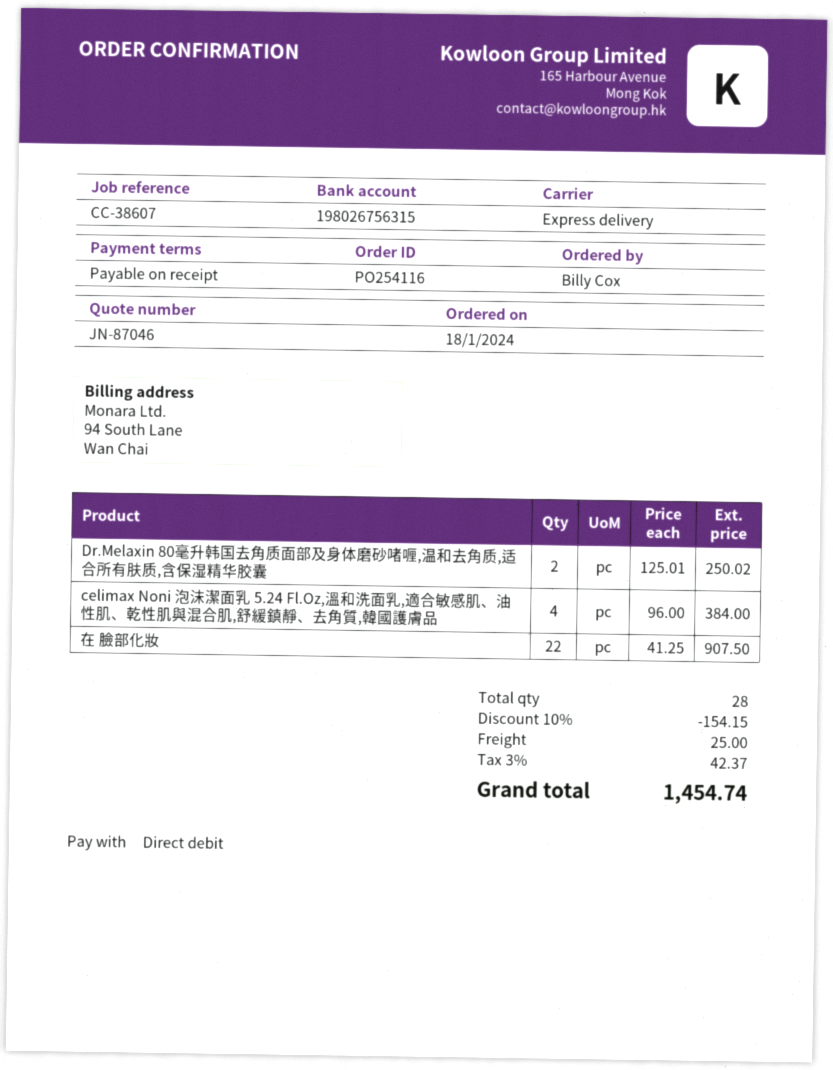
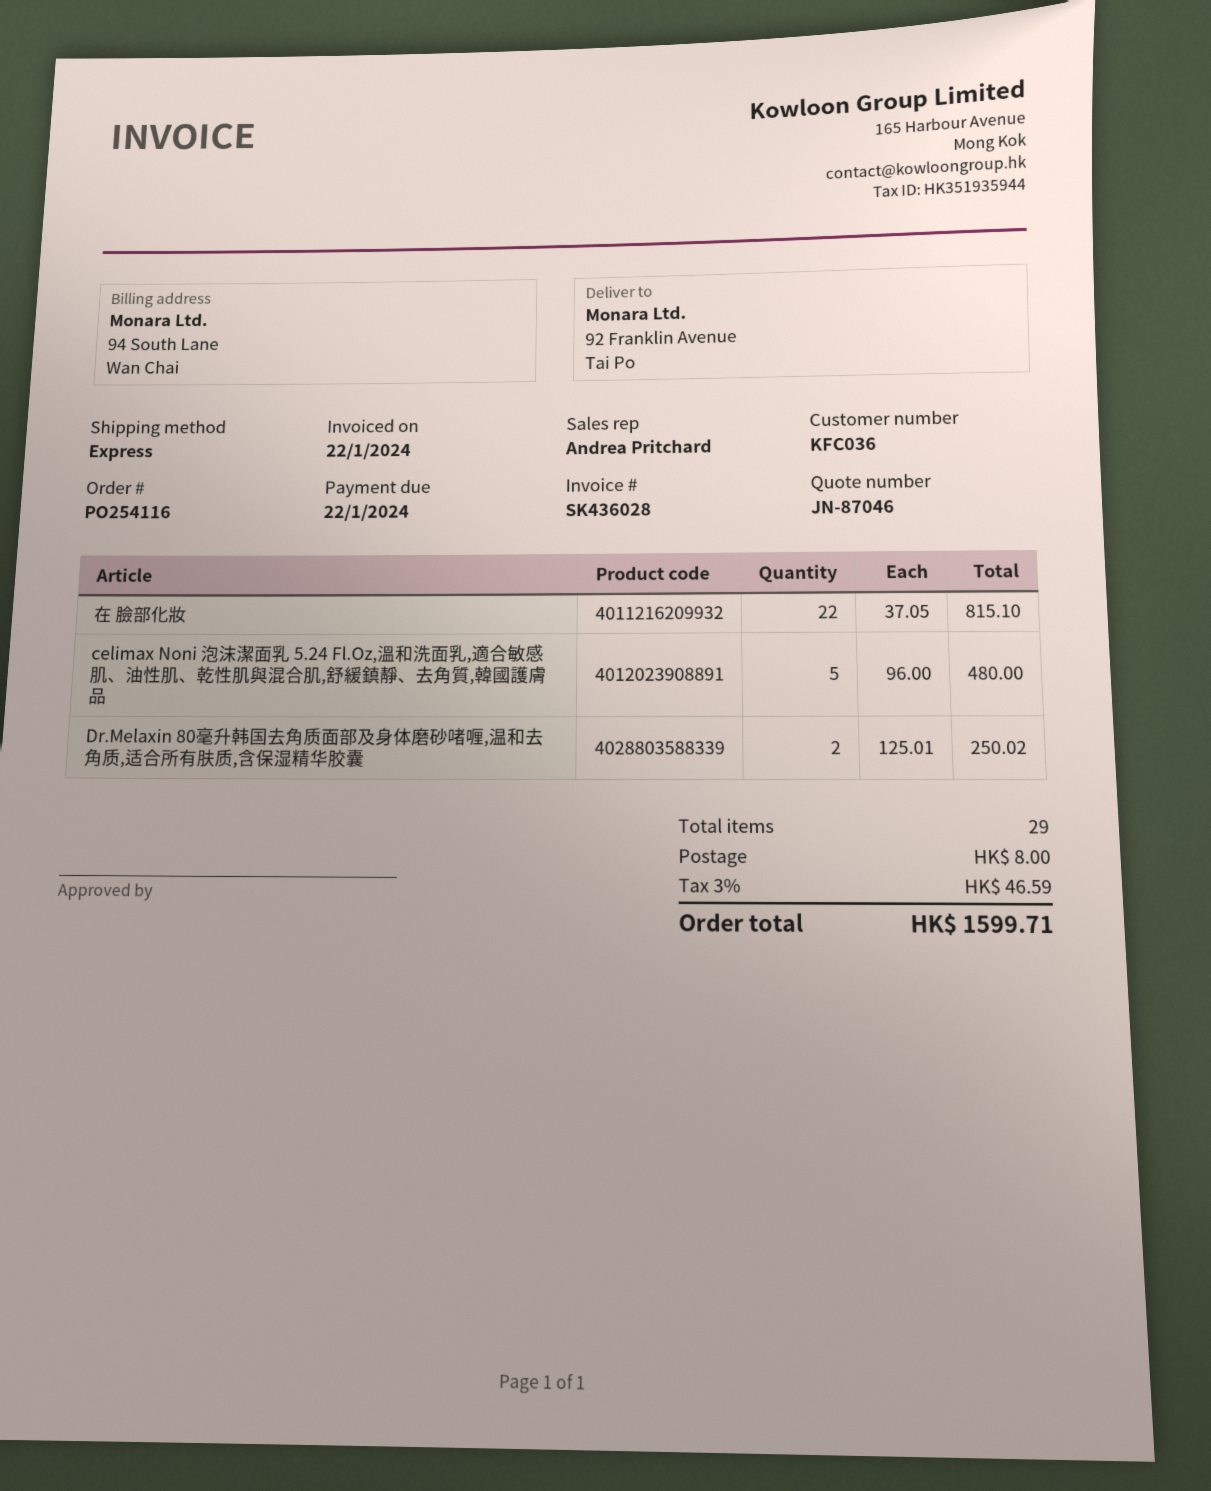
celimax Noni 泡沫潔面乳 5.24 Fl.Oz,溫和洗面乳,適合敏感肌、油性肌、乾性肌與混合肌,舒緩鎮靜、去角質,韓國護膚品: 4 x 96.00 = 384.00 -> 5 x 96.00 = 480.00
在 臉部化妝: 22 x 41.25 = 907.50 -> 22 x 37.05 = 815.10
total quantity: 28 -> 29
discount: 10% = 154.15 -> none
shipping: 25.00 -> 8.00
tax: 3% = 42.37 -> 3% = 46.59
total: 1454.74 -> 1599.71

